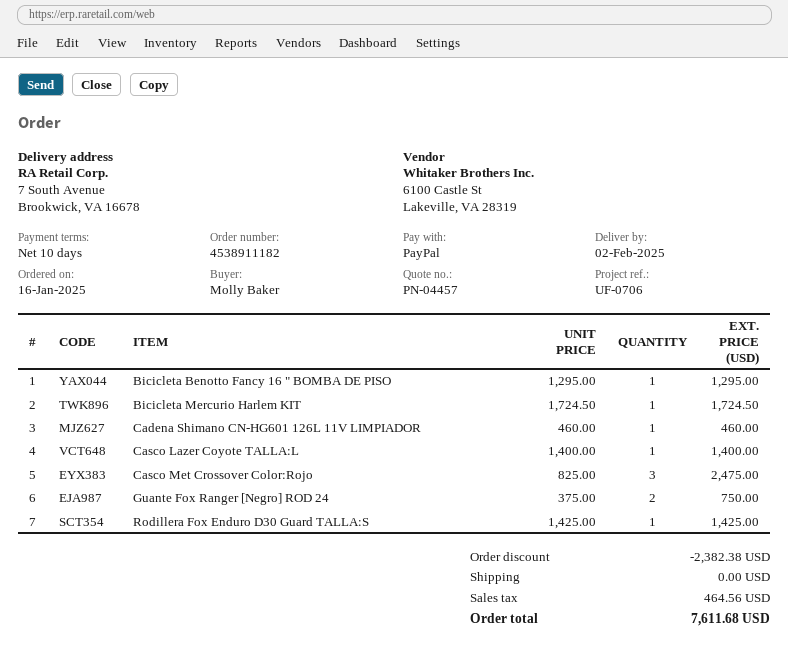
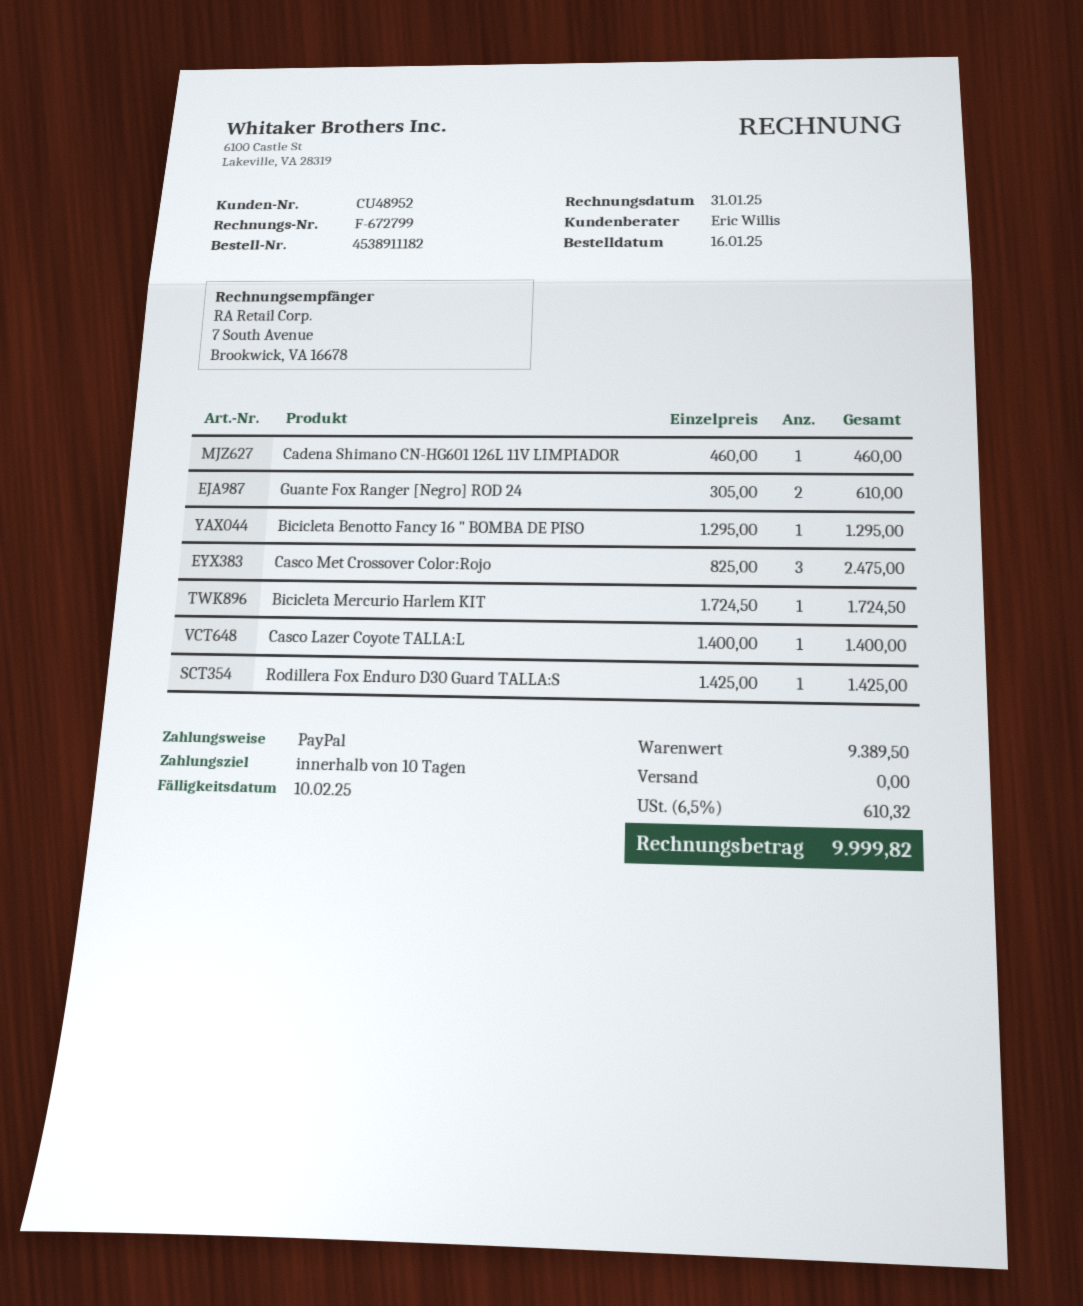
Guante Fox Ranger [Negro] ROD 24: 2 x 375.00 = 750.00 -> 2 x 305.00 = 610.00
discount: 2382.38 -> none
tax: 464.56 -> 610.32
total: 7611.68 -> 9999.82

